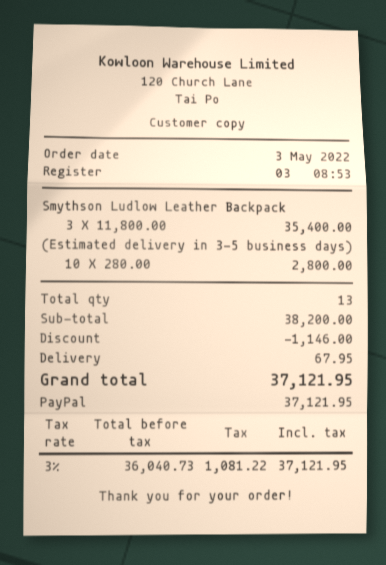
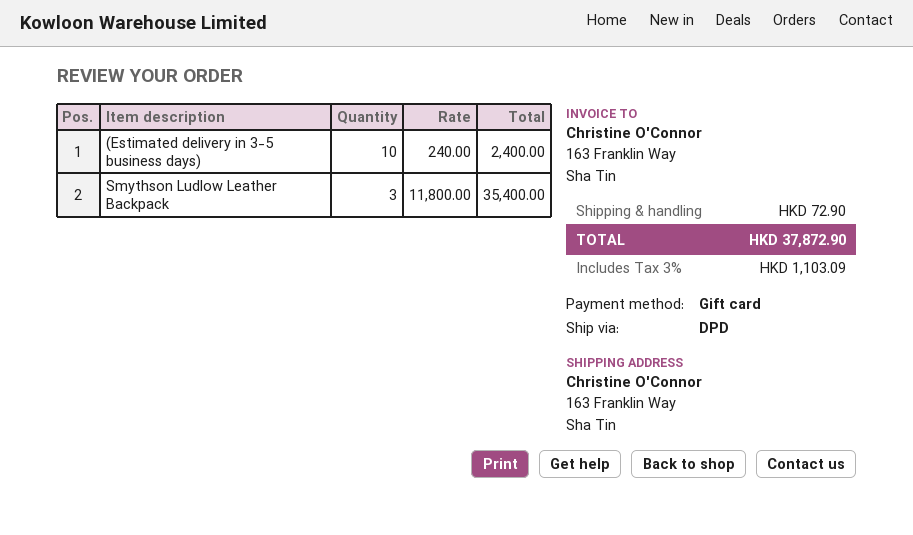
payment method: PayPal -> gift card
(Estimated delivery in 3-5 business days): 10 x 280.00 = 2800.00 -> 10 x 240.00 = 2400.00
discount: 1146.00 -> none
shipping: 67.95 -> 72.90
tax: 3% = 1081.22 -> 3% = 1103.09
total: 37121.95 -> 37872.90

